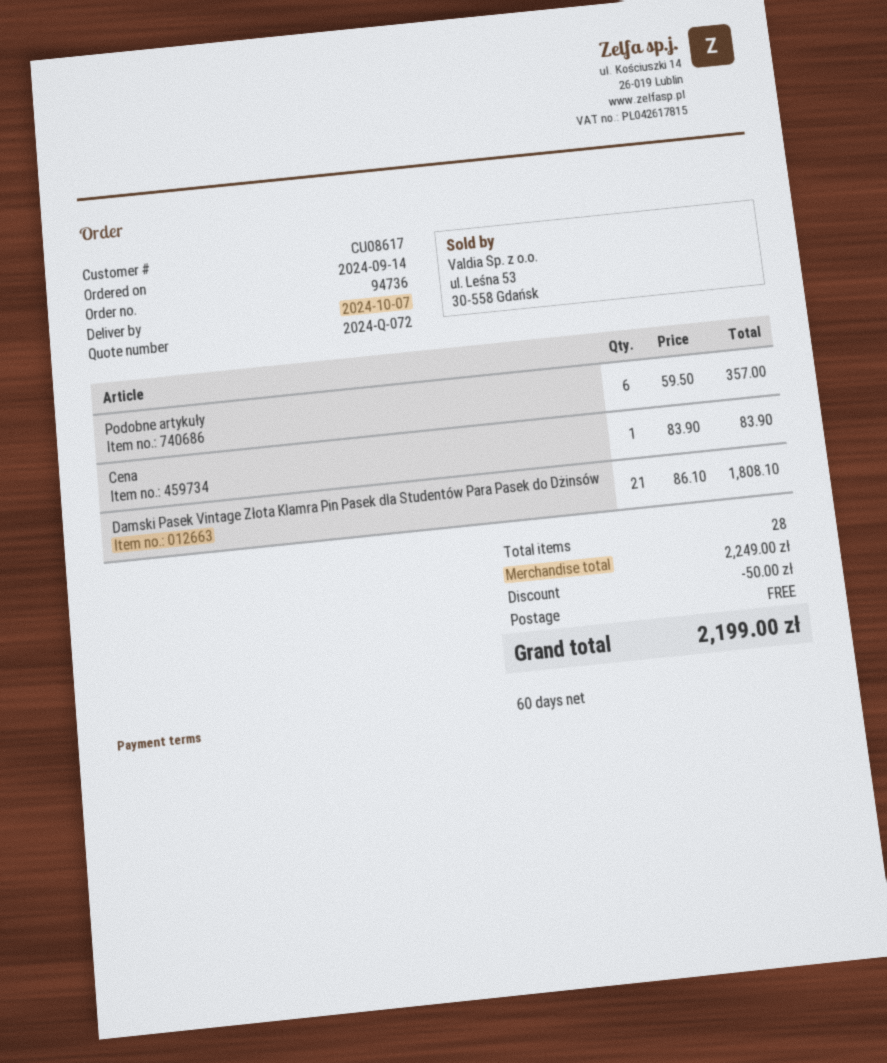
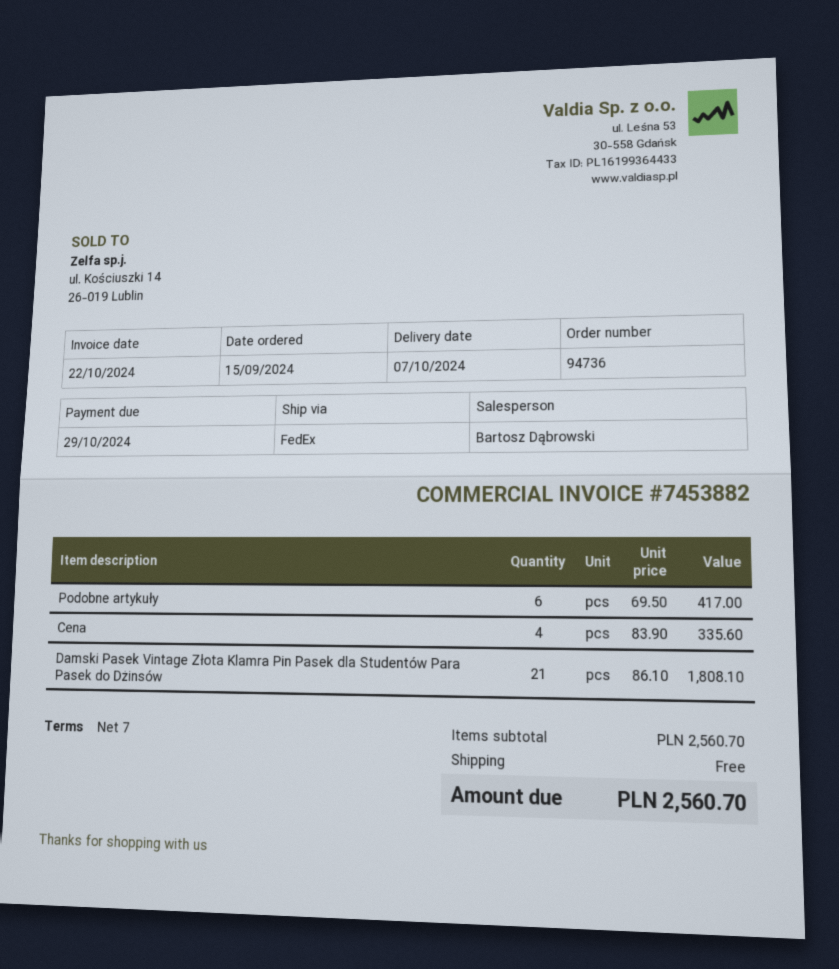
order date: 2024-09-14 -> 2024-09-15
payment terms: 60 days -> 7 days
Podobne artykuły: 6 x 59.50 = 357.00 -> 6 x 69.50 = 417.00
Cena: 1 x 83.90 = 83.90 -> 4 x 83.90 = 335.60
subtotal: 2249.00 -> 2560.70
discount: 50.00 -> none
total: 2199.00 -> 2560.70

